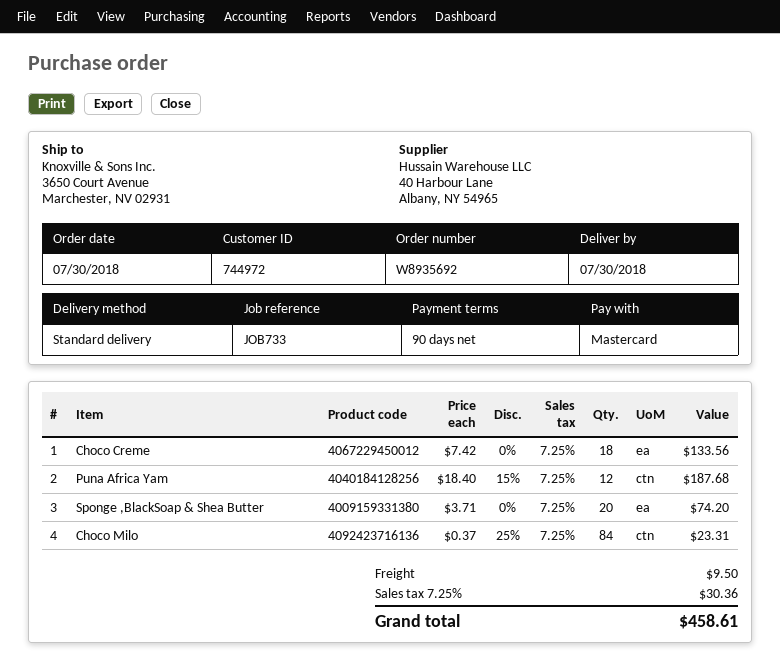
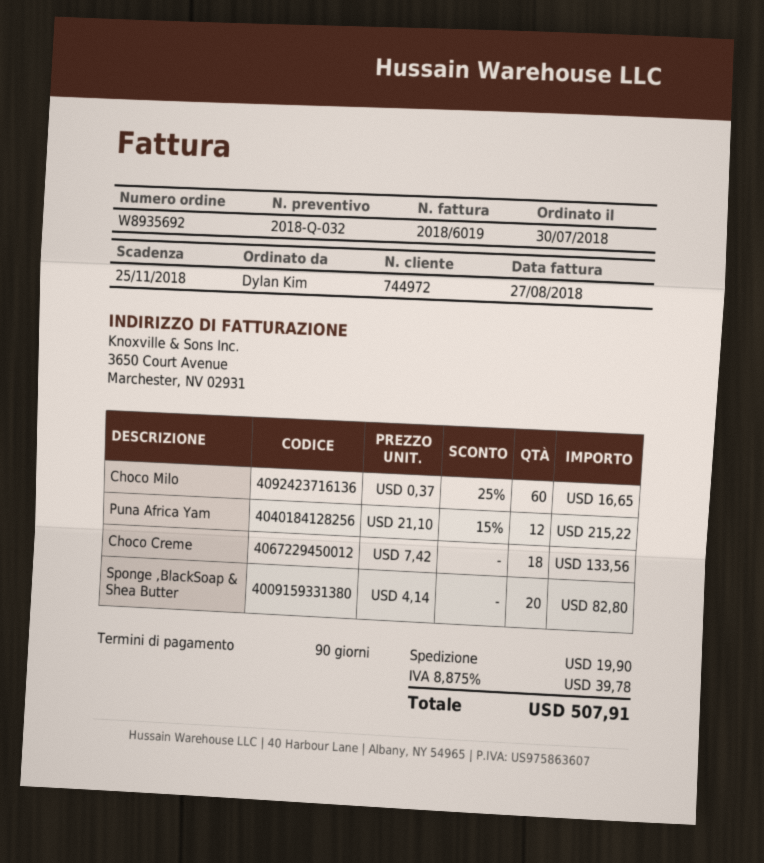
Puna Africa Yam: 12 x 18.40 - 15% = 187.68 -> 12 x 21.10 - 15% = 215.22
Sponge ,BlackSoap & Shea Butter: 20 x 3.71 = 74.20 -> 20 x 4.14 = 82.80
Choco Milo: 84 x 0.37 - 25% = 23.31 -> 60 x 0.37 - 25% = 16.65
shipping: 9.50 -> 19.90
tax: 7.25% = 30.36 -> 8.875% = 39.78
total: 458.61 -> 507.91

